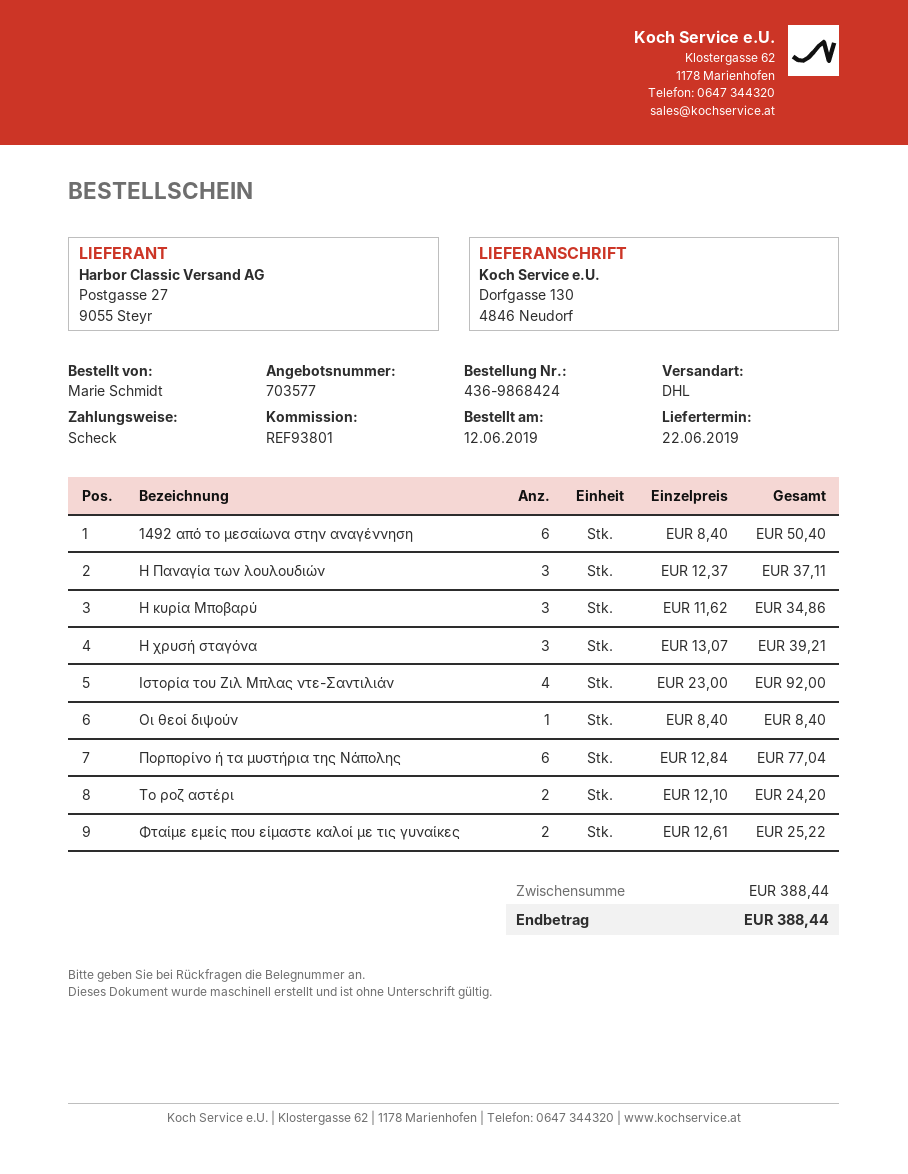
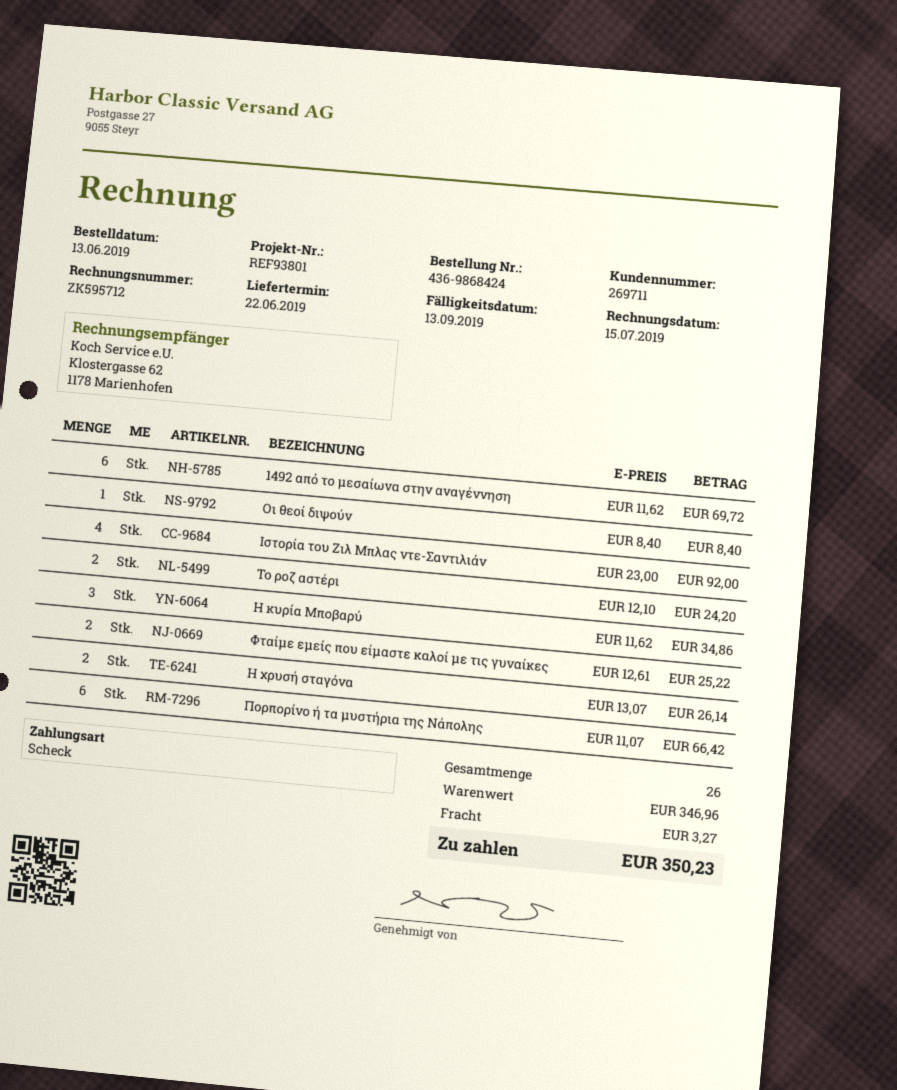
order date: 2019-06-12 -> 2019-06-13
1492 από το μεσαίωνα στην αναγέννηση: 6 x 8.40 = 50.40 -> 6 x 11.62 = 69.72
Η Παναγία των λουλουδιών: 3 x 12.37 = 37.11 -> none
Η χρυσή σταγόνα: 3 x 13.07 = 39.21 -> 2 x 13.07 = 26.14
Πορπορίνο ή τα μυστήρια της Νάπολης: 6 x 12.84 = 77.04 -> 6 x 11.07 = 66.42
subtotal: 388.44 -> 346.96
shipping: none -> 3.27
total: 388.44 -> 350.23

